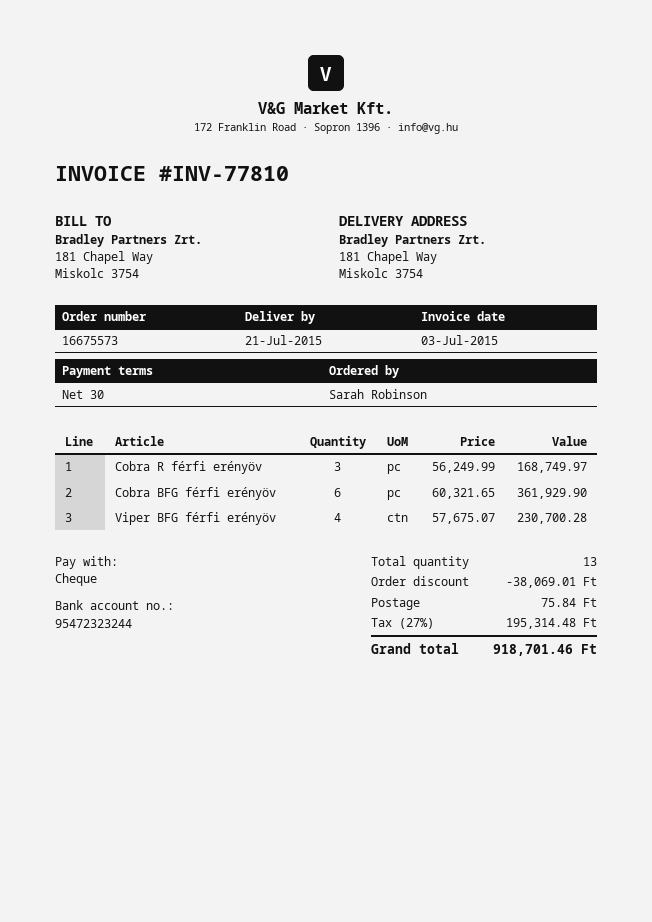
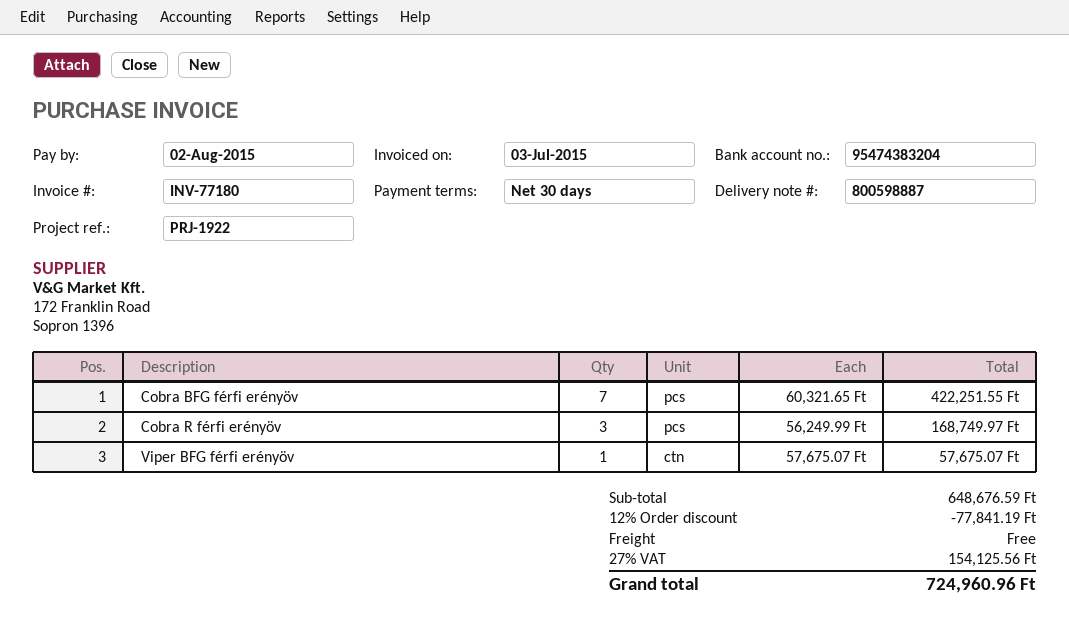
invoice number: INV-77810 -> INV-77180
bank account: 95472323244 -> 95474383204
Cobra BFG férfi erényöv: 6 x 60321.65 = 361929.90 -> 7 x 60321.65 = 422251.55
Viper BFG férfi erényöv: 4 x 57675.07 = 230700.28 -> 1 x 57675.07 = 57675.07
discount: 38069.01 -> 77841.19
shipping: 75.84 -> 0.00
tax: 27% = 195314.48 -> 27% = 154125.56
total: 918701.46 -> 724960.96

